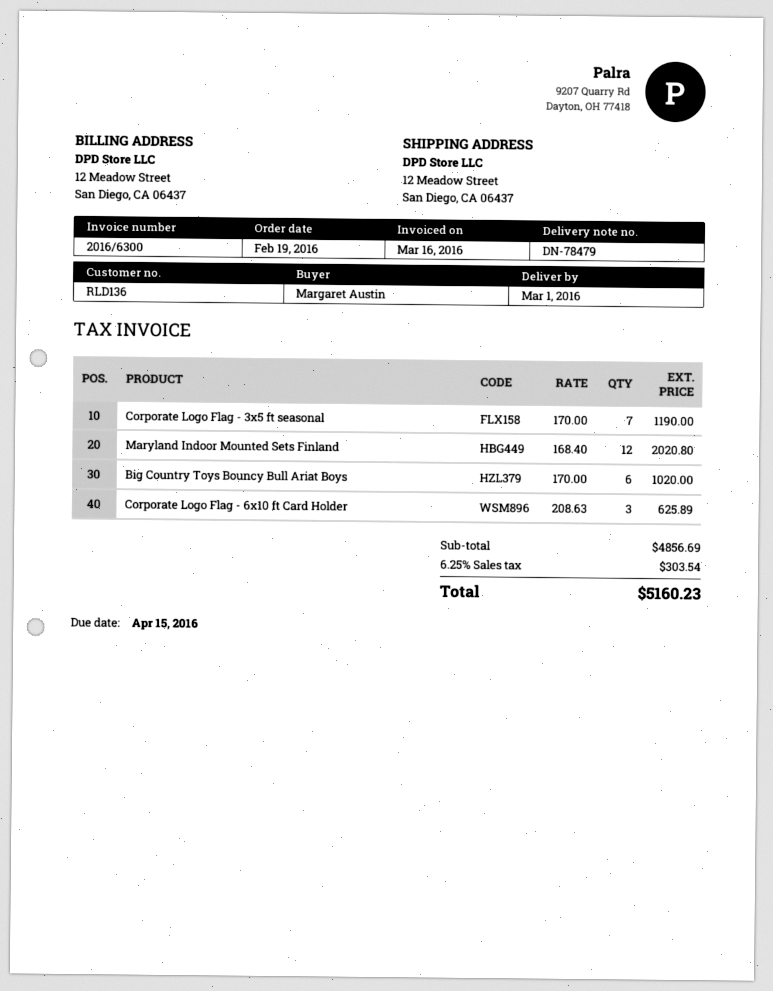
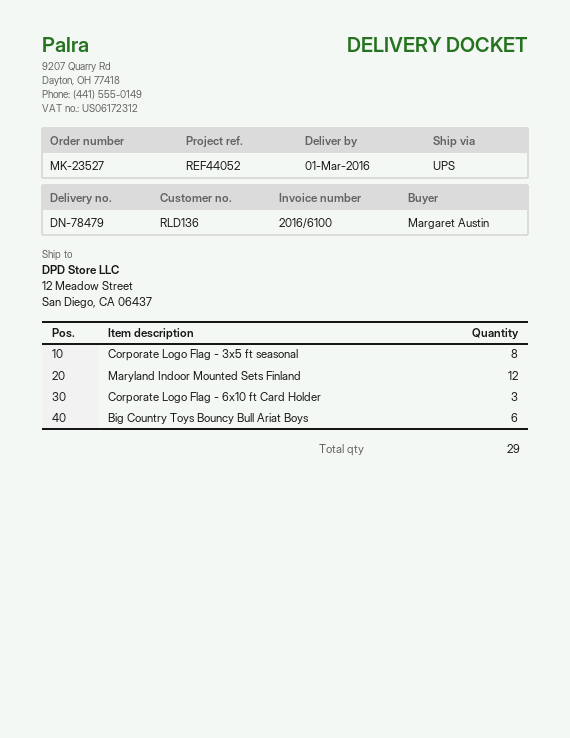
invoice number: 2016/6300 -> 2016/6100
Corporate Logo Flag - 3x5 ft seasonal: 7 -> 8

